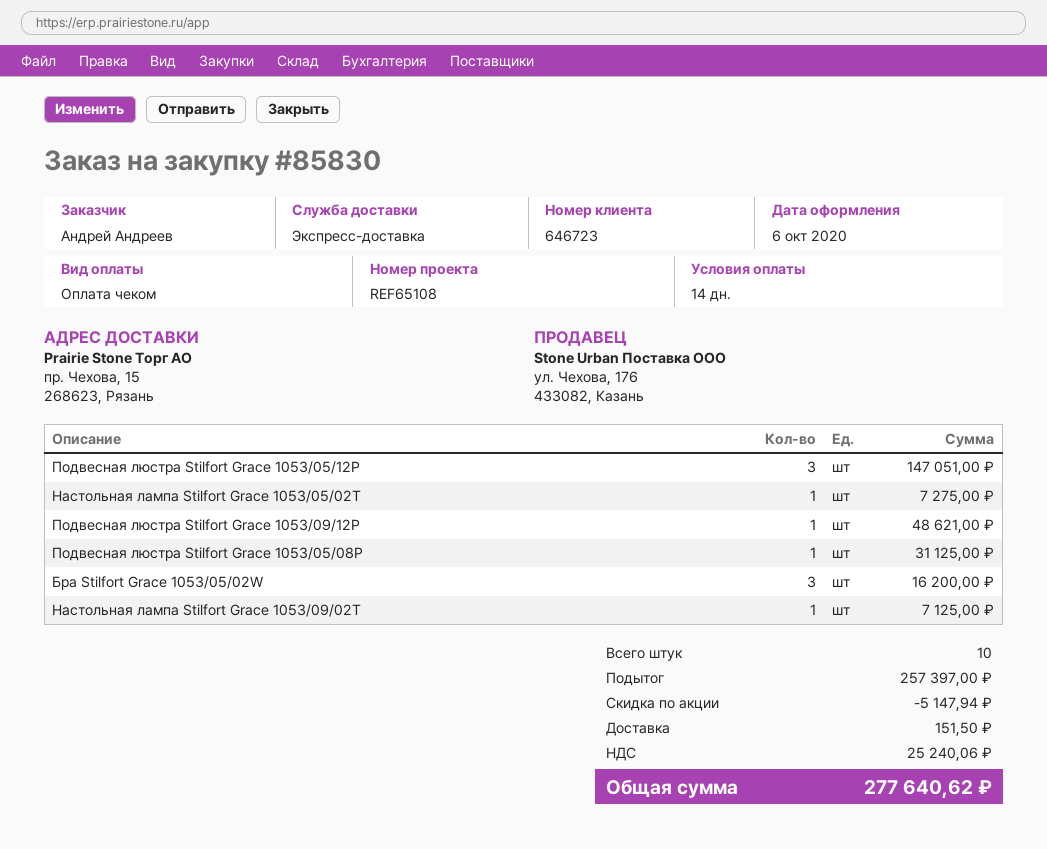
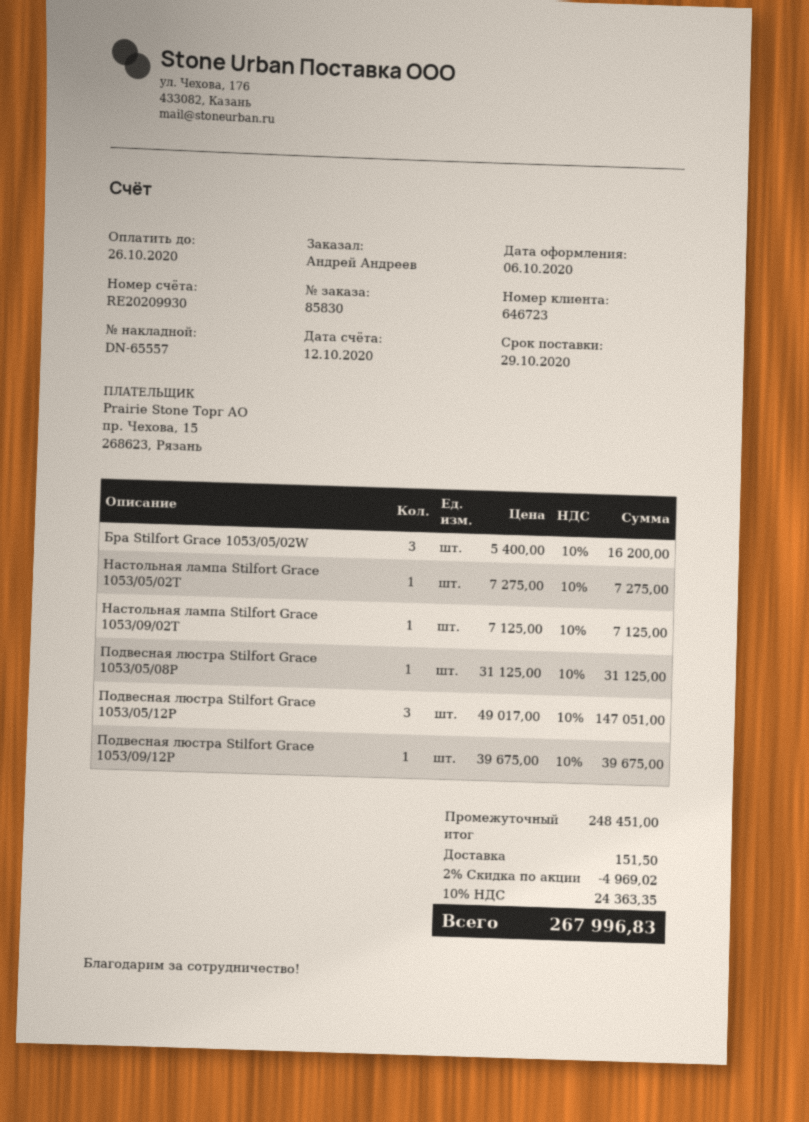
Подвесная люстра Stilfort Grace 1053/09/12P: 1 for 48621.00 -> 1 for 39675.00
subtotal: 257397.00 -> 248451.00
discount: 5147.94 -> 4969.02
tax: 25240.06 -> 24363.35
total: 277640.62 -> 267996.83

